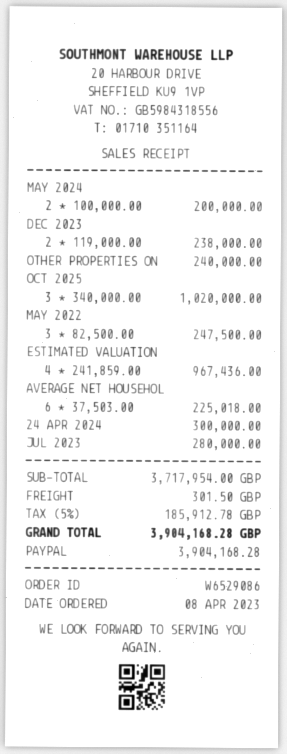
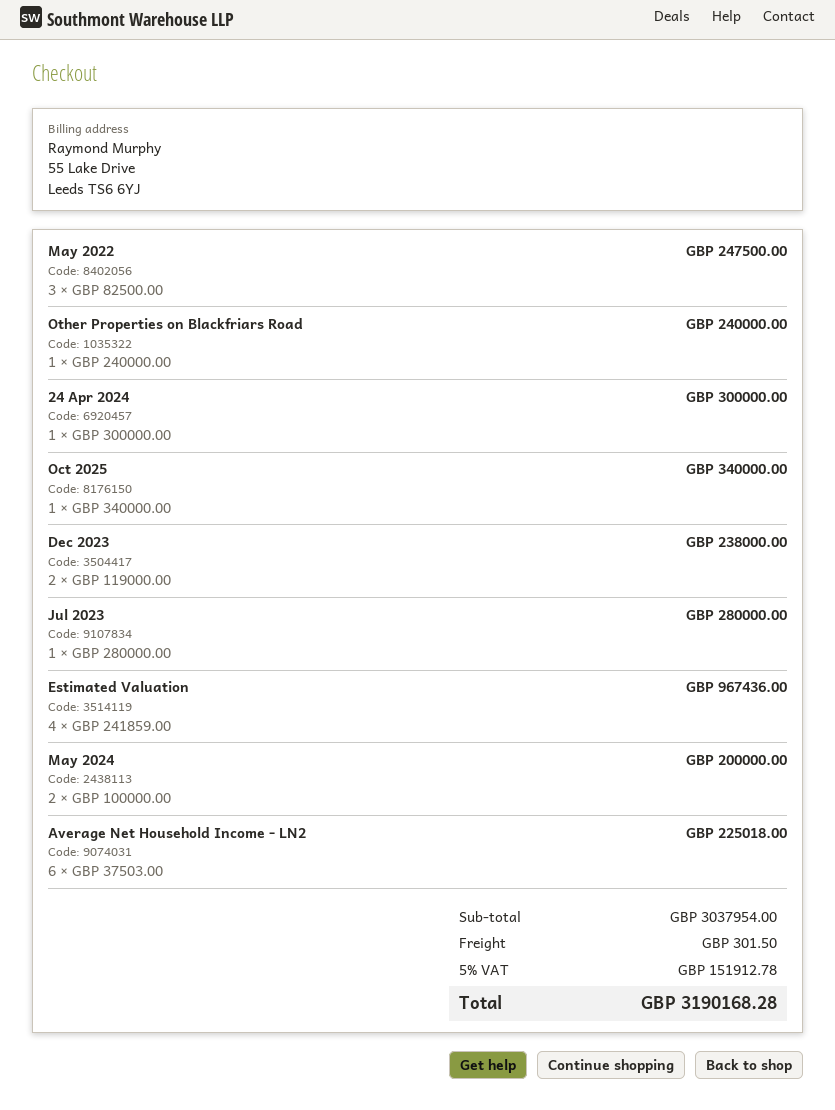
OCT 2025: 3 x 340000.00 = 1020000.00 -> 1 x 340000.00 = 340000.00
subtotal: 3717954.00 -> 3037954.00
tax: 5% = 185912.78 -> 5% = 151912.78
total: 3904168.28 -> 3190168.28

